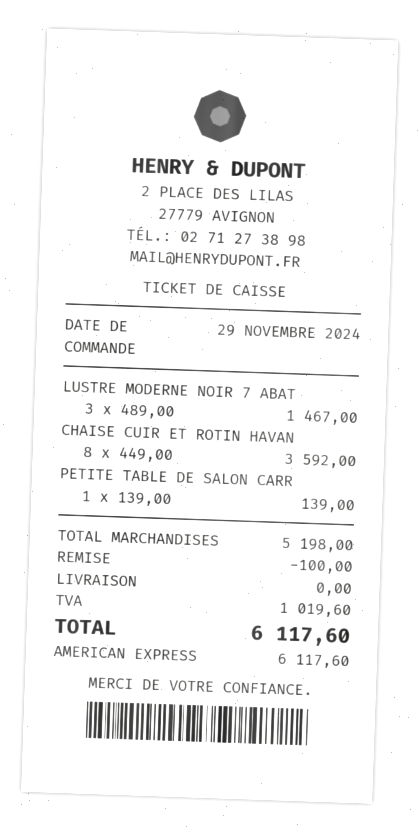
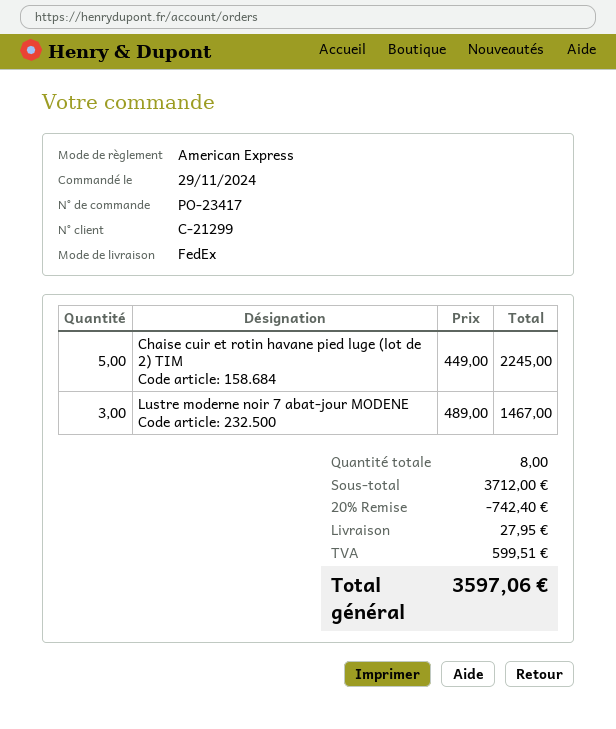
CHAISE CUIR ET ROTIN HAVAN: 8 x 449.00 = 3592.00 -> 5 x 449.00 = 2245.00
PETITE TABLE DE SALON CARR: 1 x 139.00 = 139.00 -> none
subtotal: 5198.00 -> 3712.00
discount: 100.00 -> 742.40
shipping: 0.00 -> 27.95
tax: 1019.60 -> 599.51
total: 6117.60 -> 3597.06

